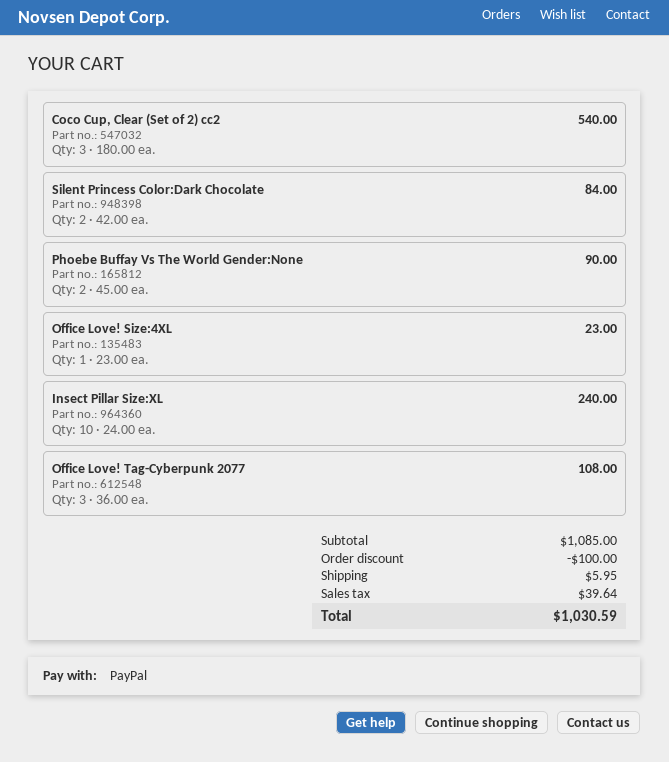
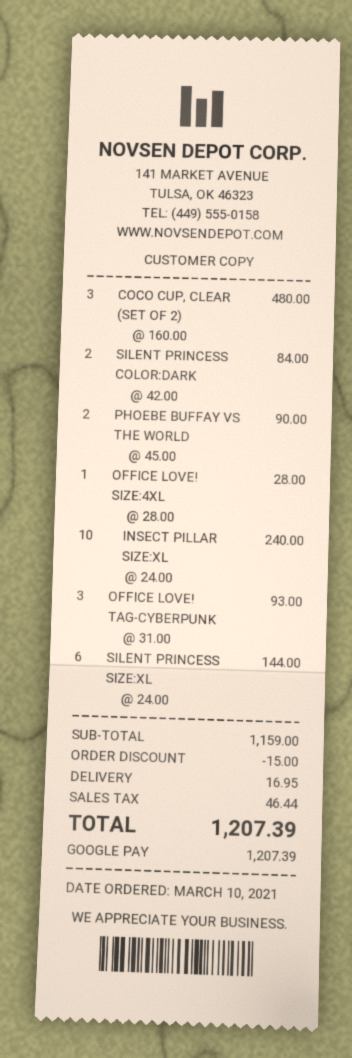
payment method: PayPal -> Google Pay
Coco Cup, Clear (Set of 2) cc2: 3 x 180.00 = 540.00 -> 3 x 160.00 = 480.00
Office Love! Size:4XL: 1 x 23.00 = 23.00 -> 1 x 28.00 = 28.00
Office Love! Tag-Cyberpunk 2077: 3 x 36.00 = 108.00 -> 3 x 31.00 = 93.00
SILENT PRINCESS SIZE:XL: none -> 6 x 24.00 = 144.00
subtotal: 1085.00 -> 1159.00
discount: 100.00 -> 15.00
shipping: 5.95 -> 16.95
tax: 39.64 -> 46.44
total: 1030.59 -> 1207.39

